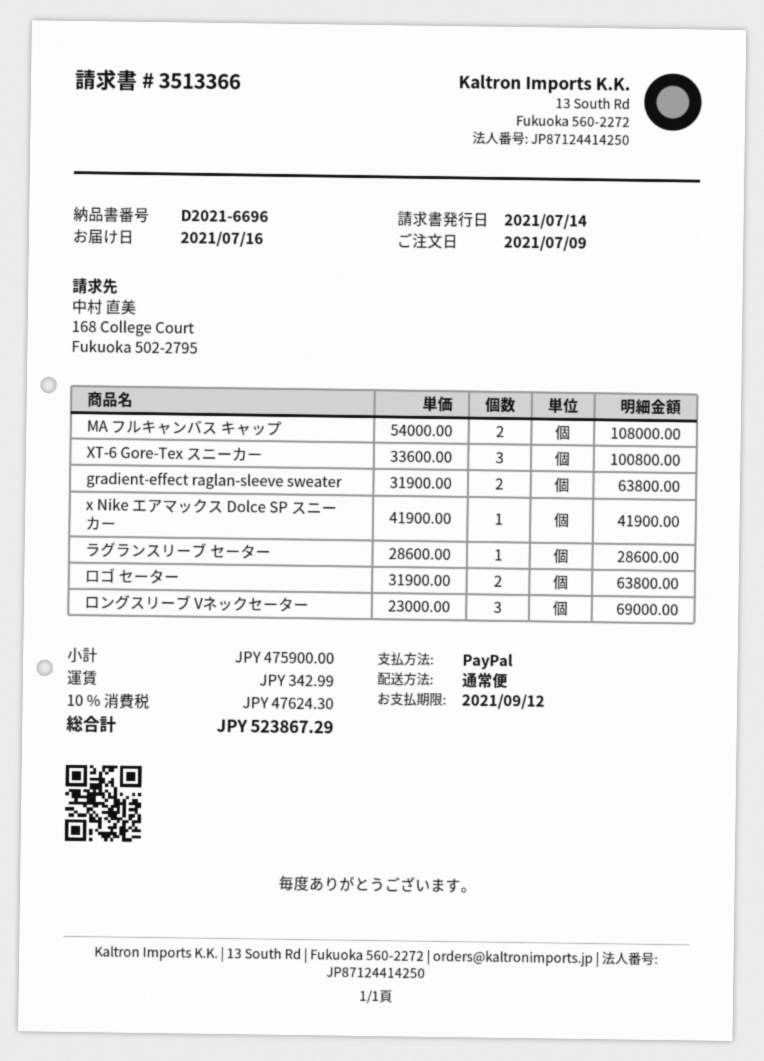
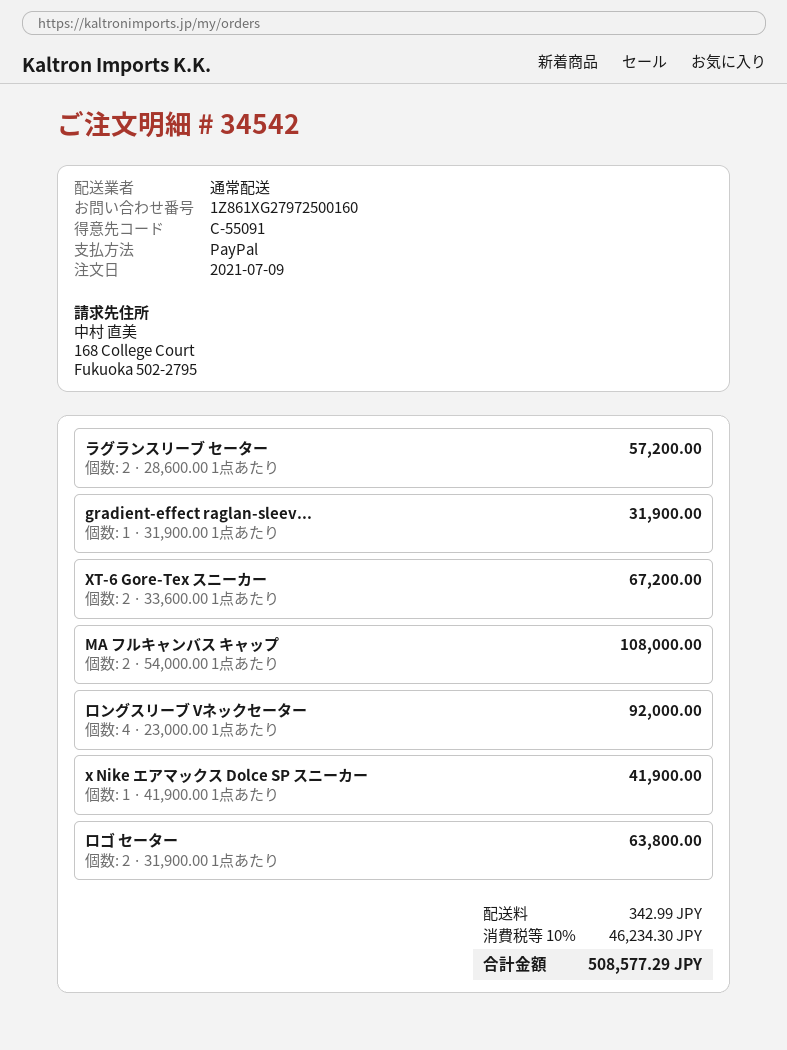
XT-6 Gore-Tex スニーカー: 3 x 33600.00 = 100800.00 -> 2 x 33600.00 = 67200.00
gradient-effect raglan-sleeve sweater: 2 x 31900.00 = 63800.00 -> 1 x 31900.00 = 31900.00
ラグランスリーブ セーター: 1 x 28600.00 = 28600.00 -> 2 x 28600.00 = 57200.00
ロングスリーブ Vネックセーター: 3 x 23000.00 = 69000.00 -> 4 x 23000.00 = 92000.00
tax: 10% = 47624.30 -> 10% = 46234.30
total: 523867.29 -> 508577.29

